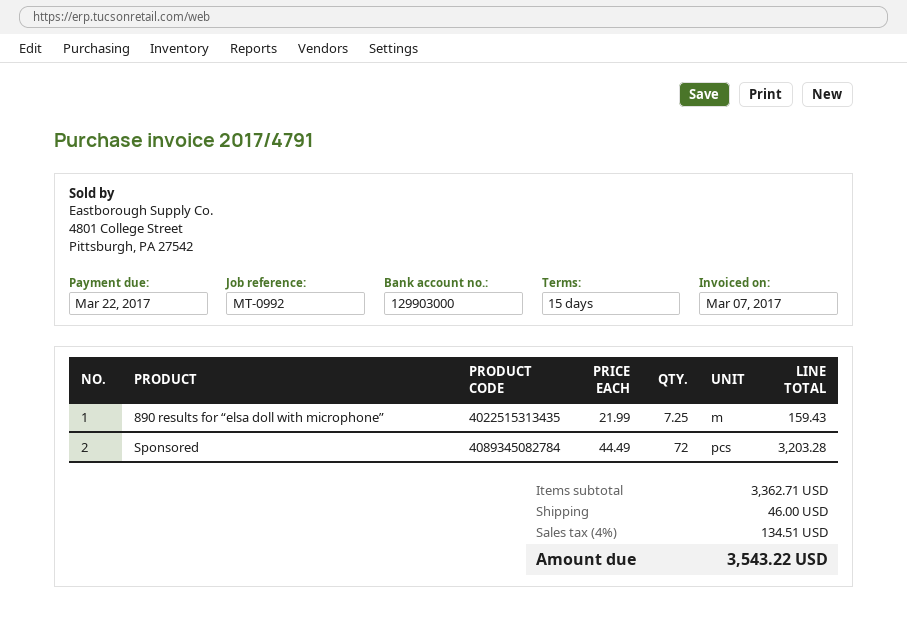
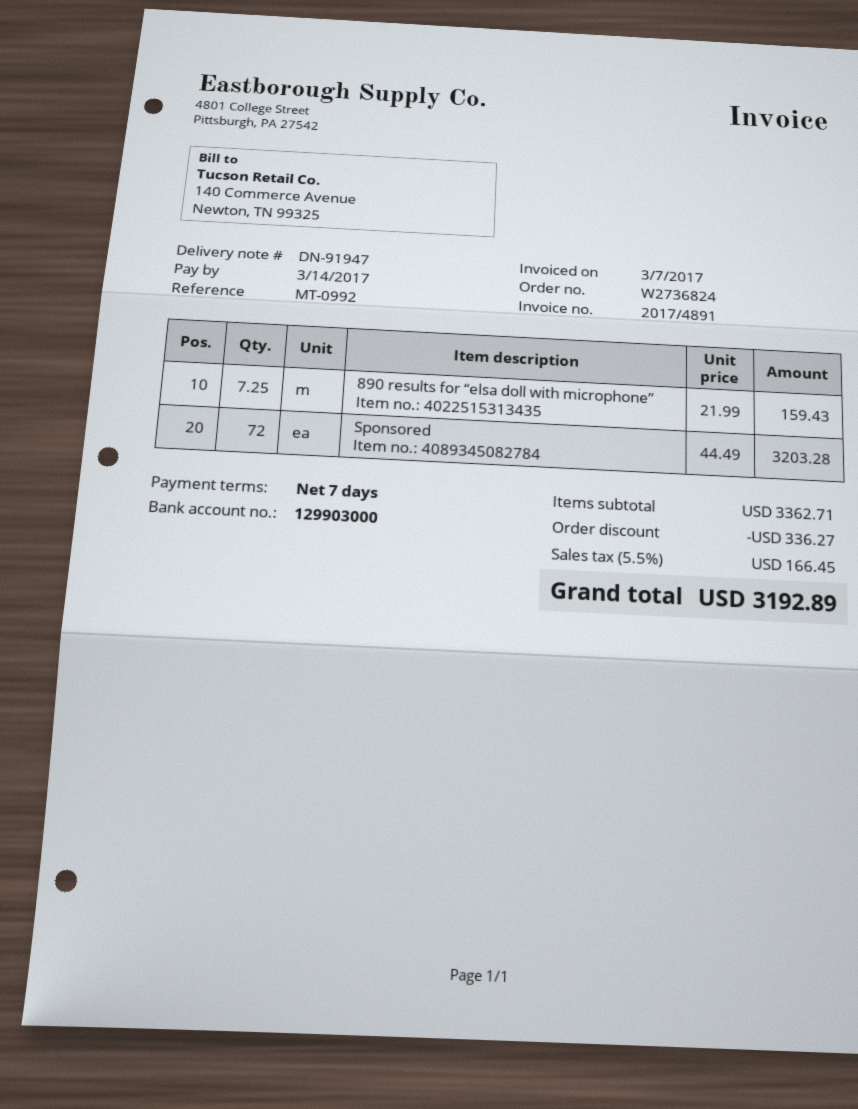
invoice number: 2017/4791 -> 2017/4891
payment terms: 15 days -> 7 days
due date: 2017-03-22 -> 2017-03-14
discount: none -> 336.27
shipping: 46.00 -> none
tax: 4% = 134.51 -> 5.5% = 166.45
total: 3543.22 -> 3192.89

